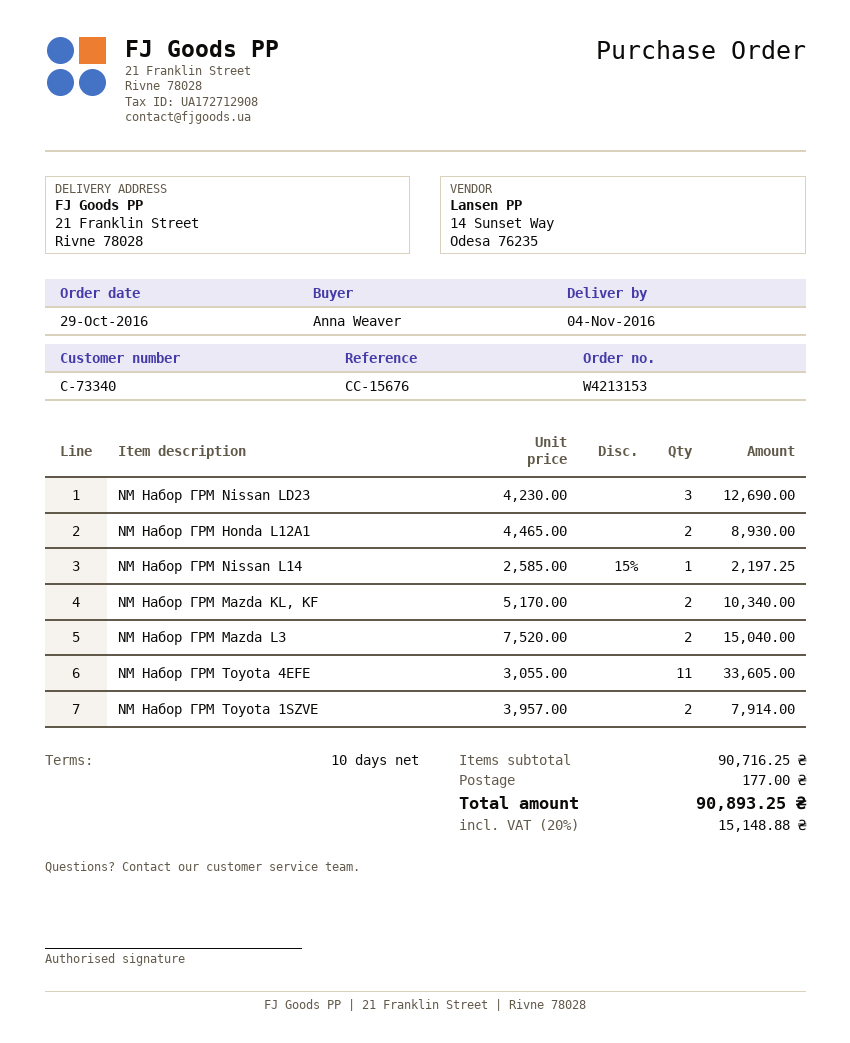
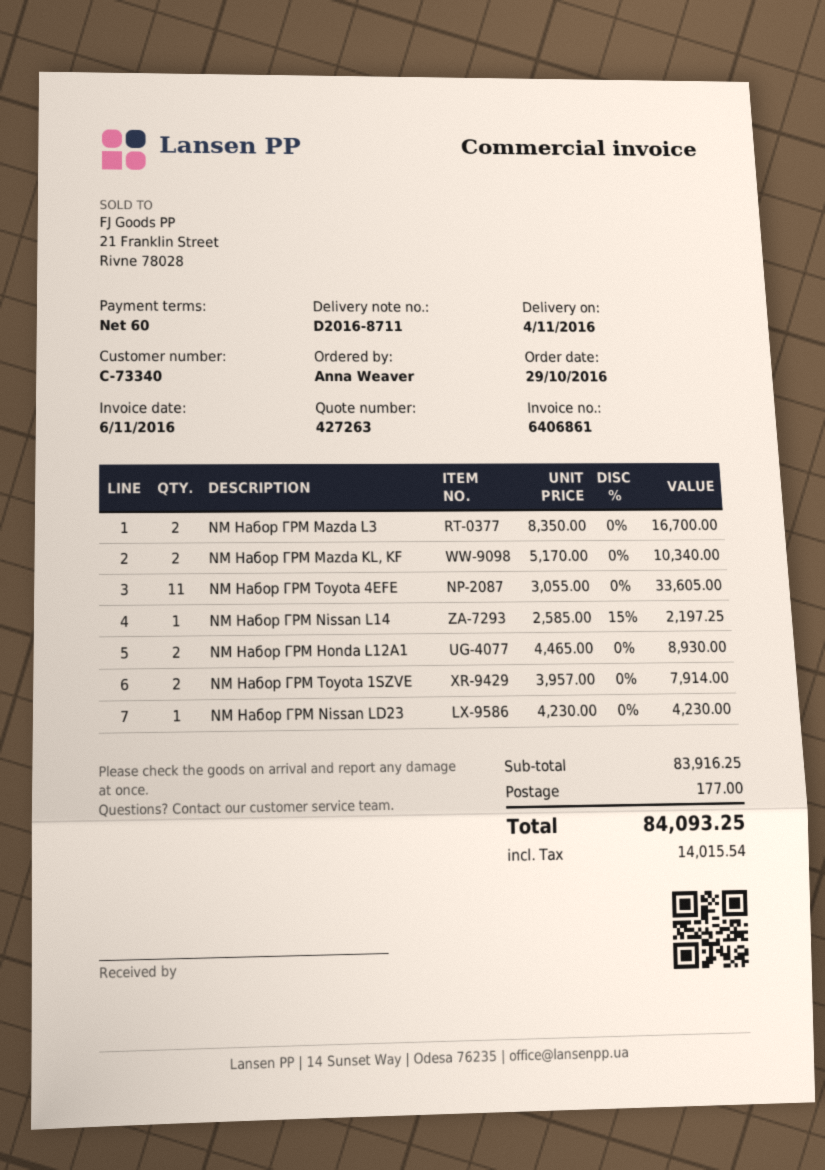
payment terms: 10 days -> 60 days
NM Набор ГРМ Nissan LD23: 3 x 4230.00 = 12690.00 -> 1 x 4230.00 = 4230.00
NM Набор ГРМ Mazda L3: 2 x 7520.00 = 15040.00 -> 2 x 8350.00 = 16700.00
subtotal: 90716.25 -> 83916.25
tax: 15148.88 -> 14015.54
total: 90893.25 -> 84093.25

